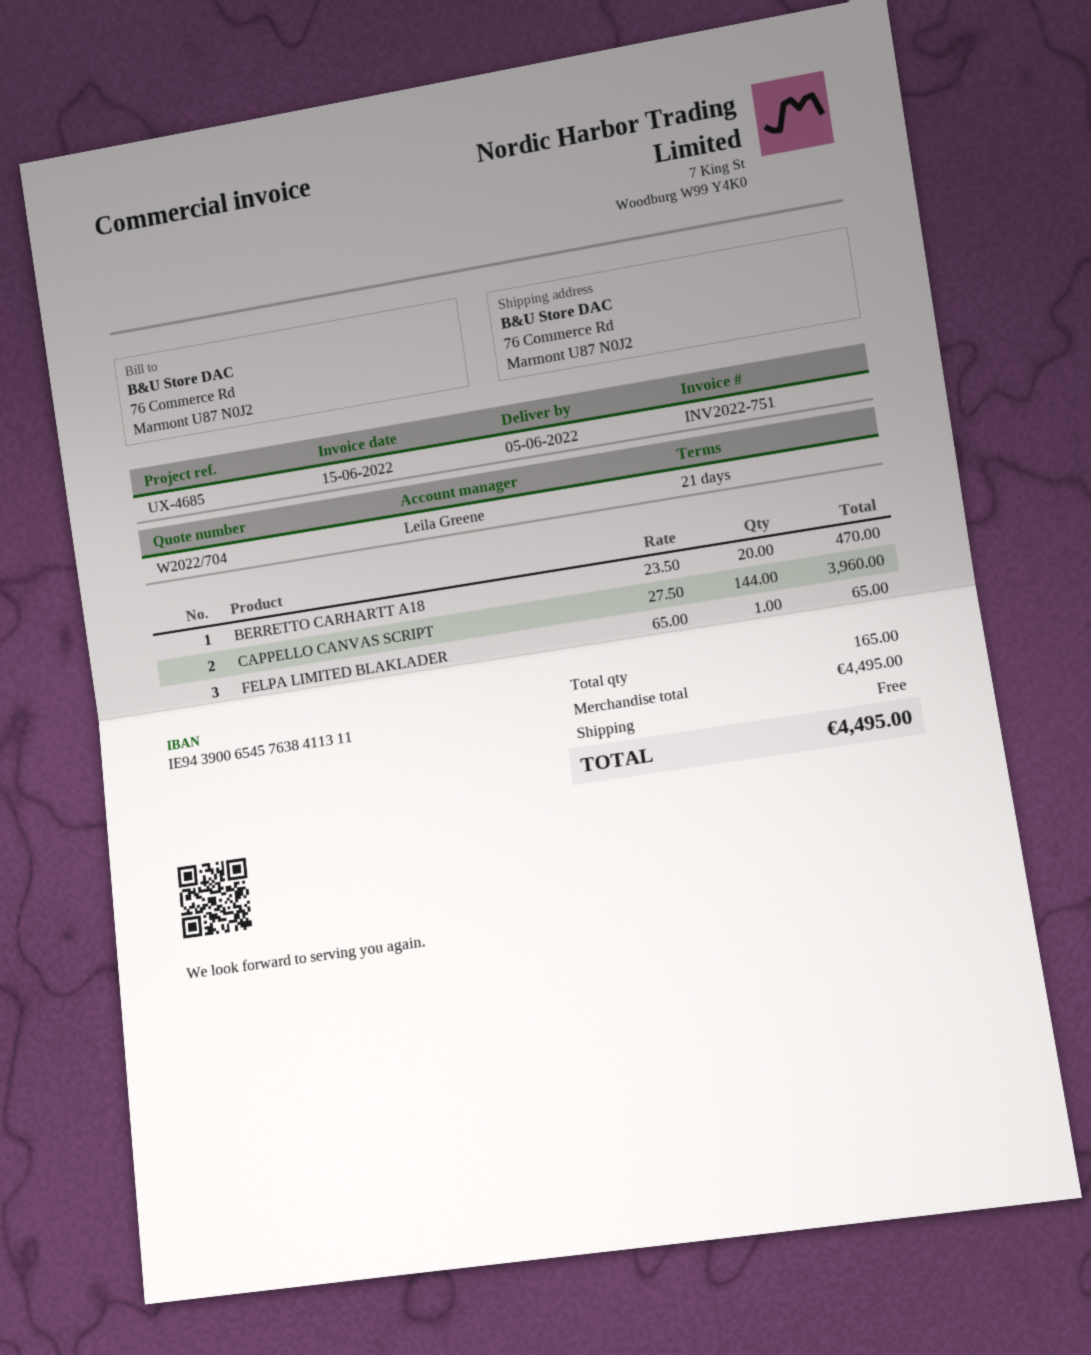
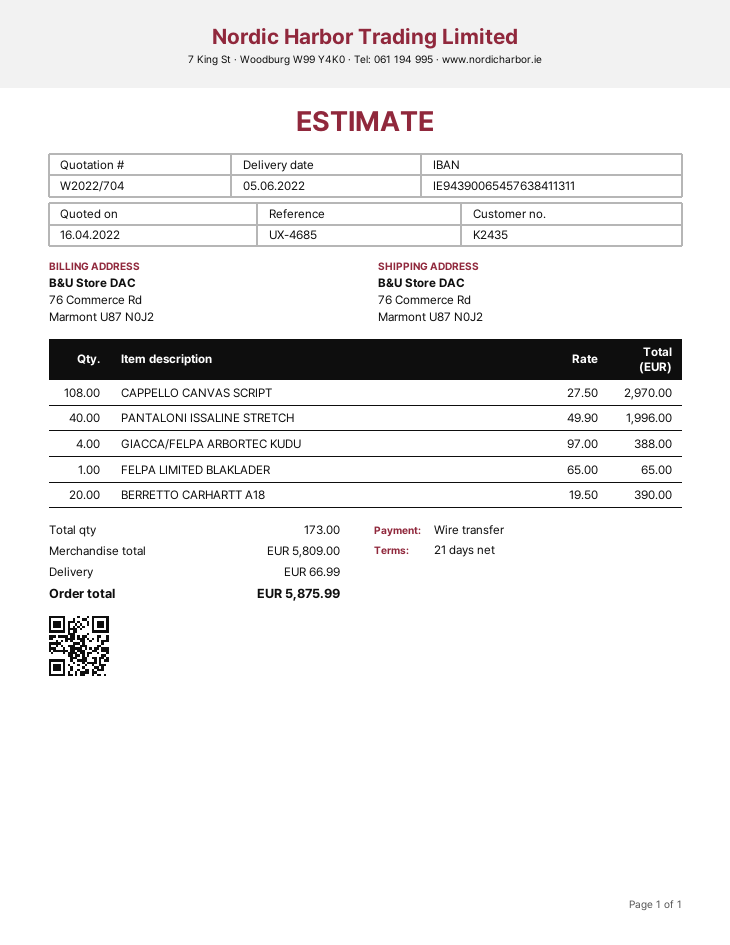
BERRETTO CARHARTT A18: 20 x 23.50 = 470.00 -> 20 x 19.50 = 390.00
CAPPELLO CANVAS SCRIPT: 144 x 27.50 = 3960.00 -> 108 x 27.50 = 2970.00
PANTALONI ISSALINE STRETCH: none -> 40 x 49.90 = 1996.00
GIACCA/FELPA ARBORTEC KUDU: none -> 4 x 97.00 = 388.00
total quantity: 165 -> 173
subtotal: 4495.00 -> 5809.00
shipping: 0.00 -> 66.99
total: 4495.00 -> 5875.99

